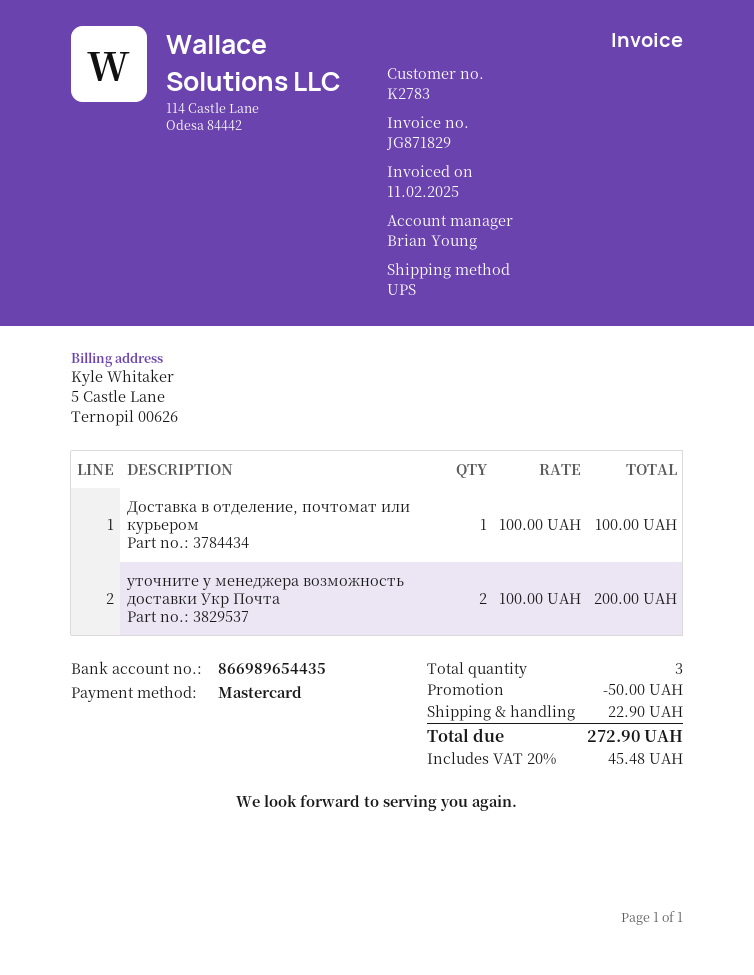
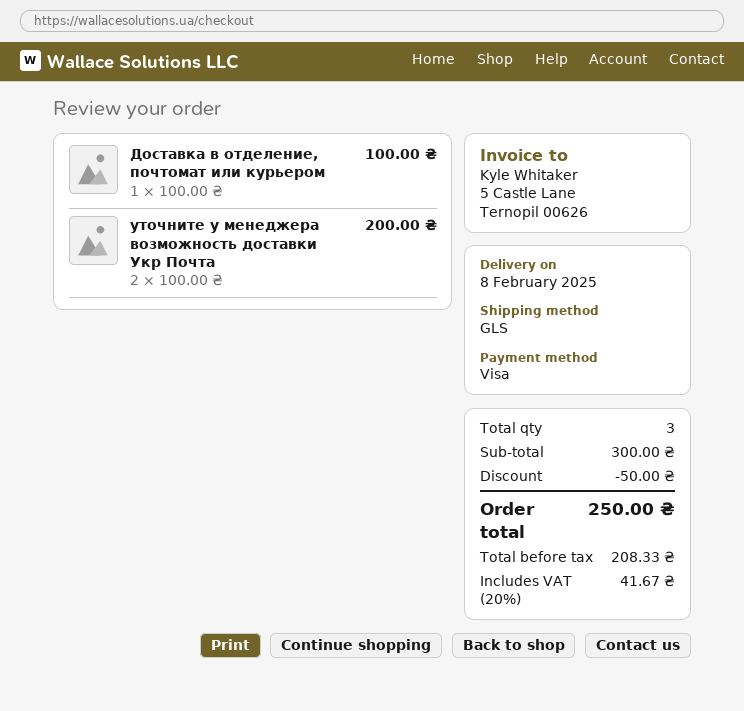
payment method: Mastercard -> Visa
shipping method: UPS -> GLS
shipping: 22.90 -> none
tax: 20% = 45.48 -> 20% = 41.67
total: 272.90 -> 250.00

